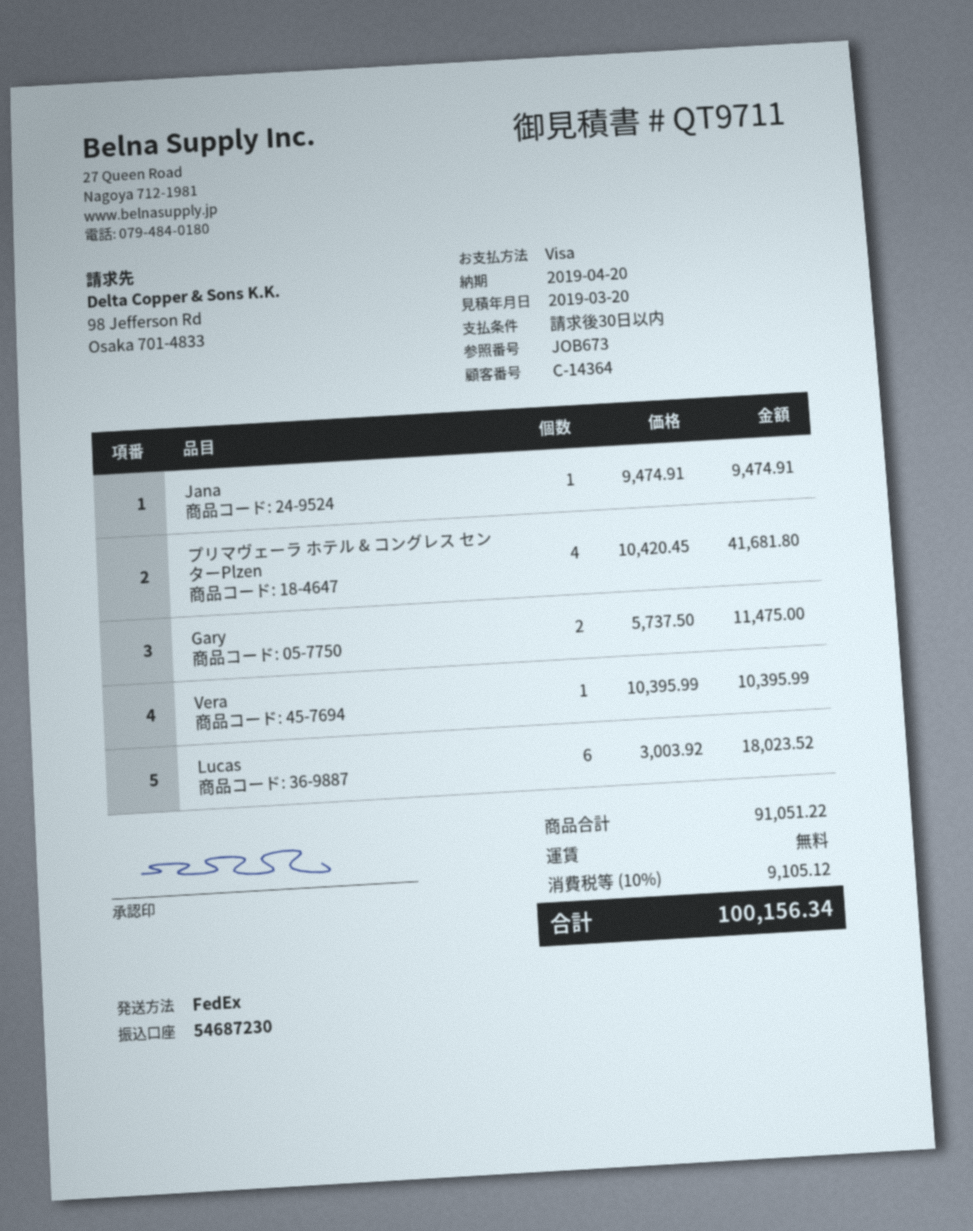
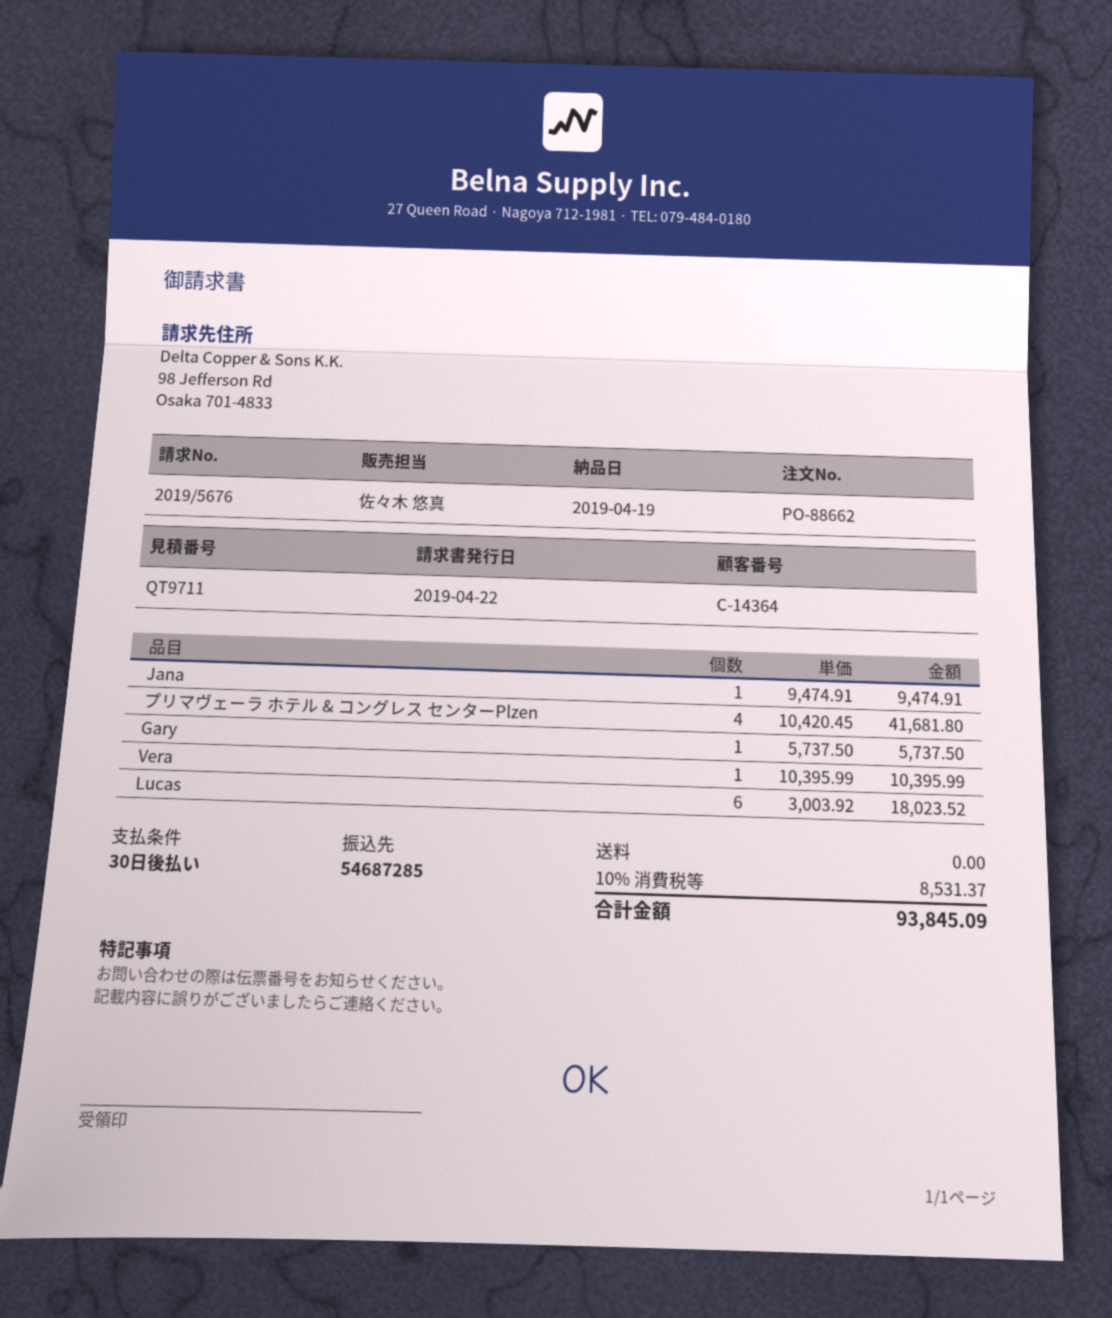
delivery date: 2019-04-20 -> 2019-04-19
bank account: 54687230 -> 54687285
Gary: 2 x 5737.50 = 11475.00 -> 1 x 5737.50 = 5737.50
tax: 10% = 9105.12 -> 10% = 8531.37
total: 100156.34 -> 93845.09

